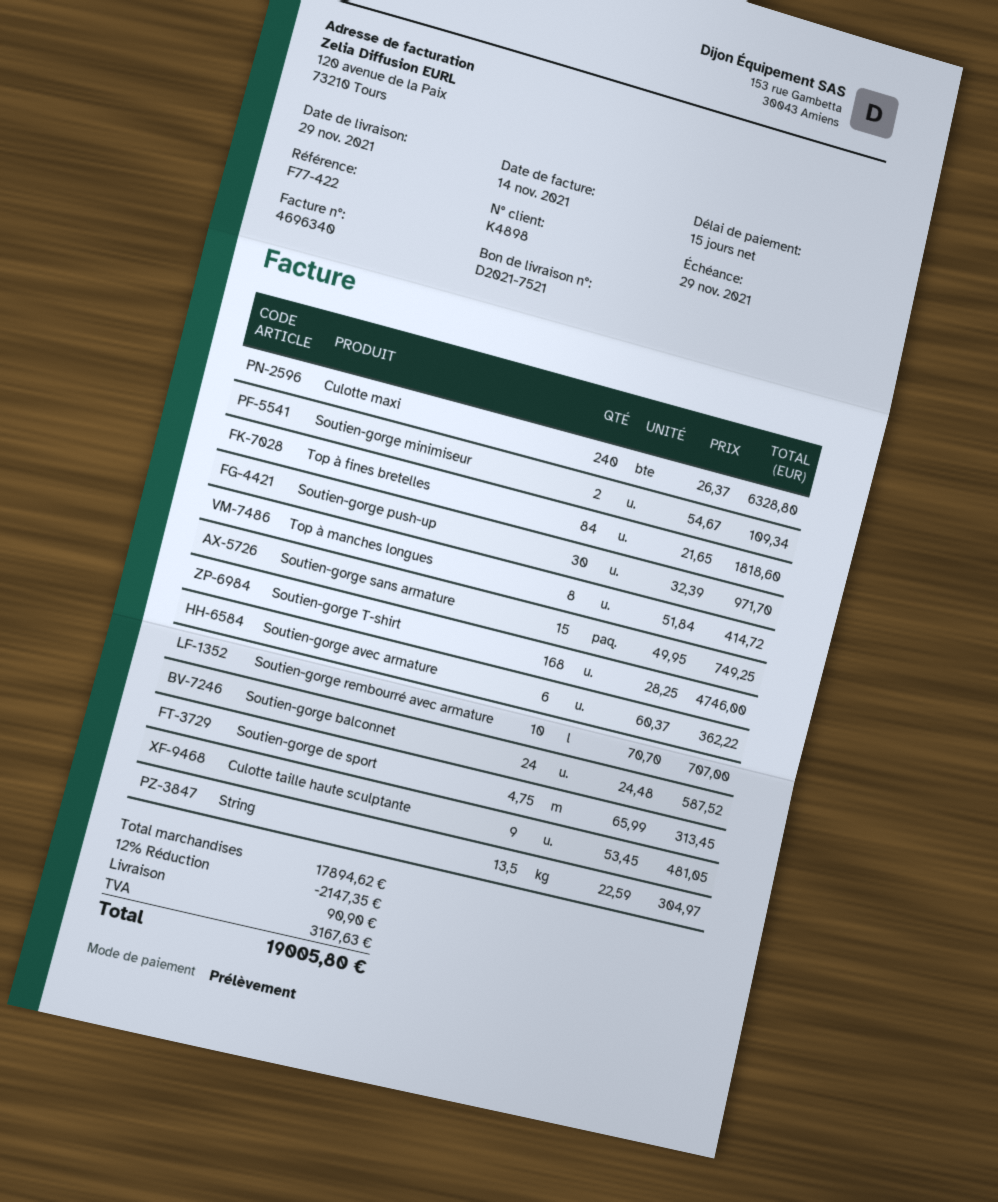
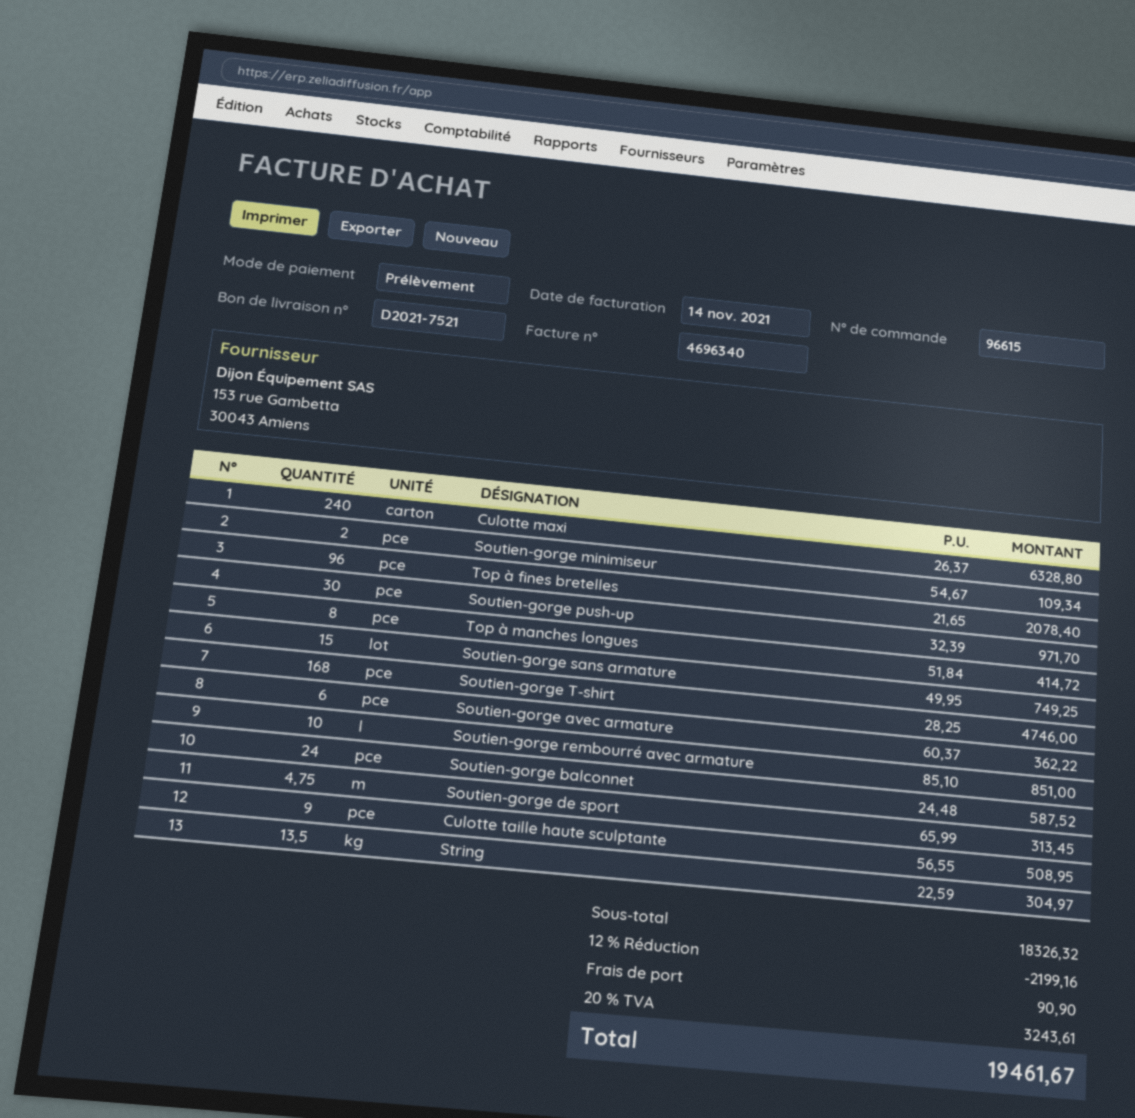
Top à fines bretelles: 84 x 21.65 = 1818.60 -> 96 x 21.65 = 2078.40
Soutien-gorge rembourré avec armature: 10 x 70.70 = 707.00 -> 10 x 85.10 = 851.00
Culotte taille haute sculptante: 9 x 53.45 = 481.05 -> 9 x 56.55 = 508.95
subtotal: 17894.62 -> 18326.32
discount: 12% = 2147.35 -> 12% = 2199.16
tax: 3167.63 -> 3243.61
total: 19005.80 -> 19461.67

